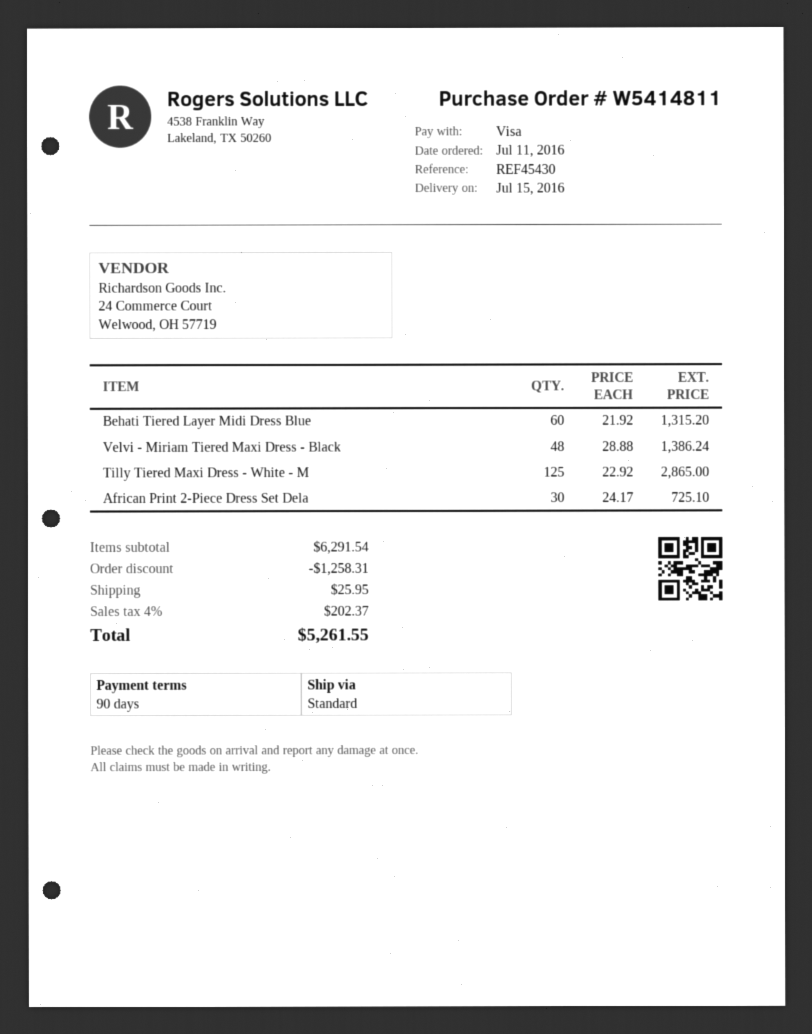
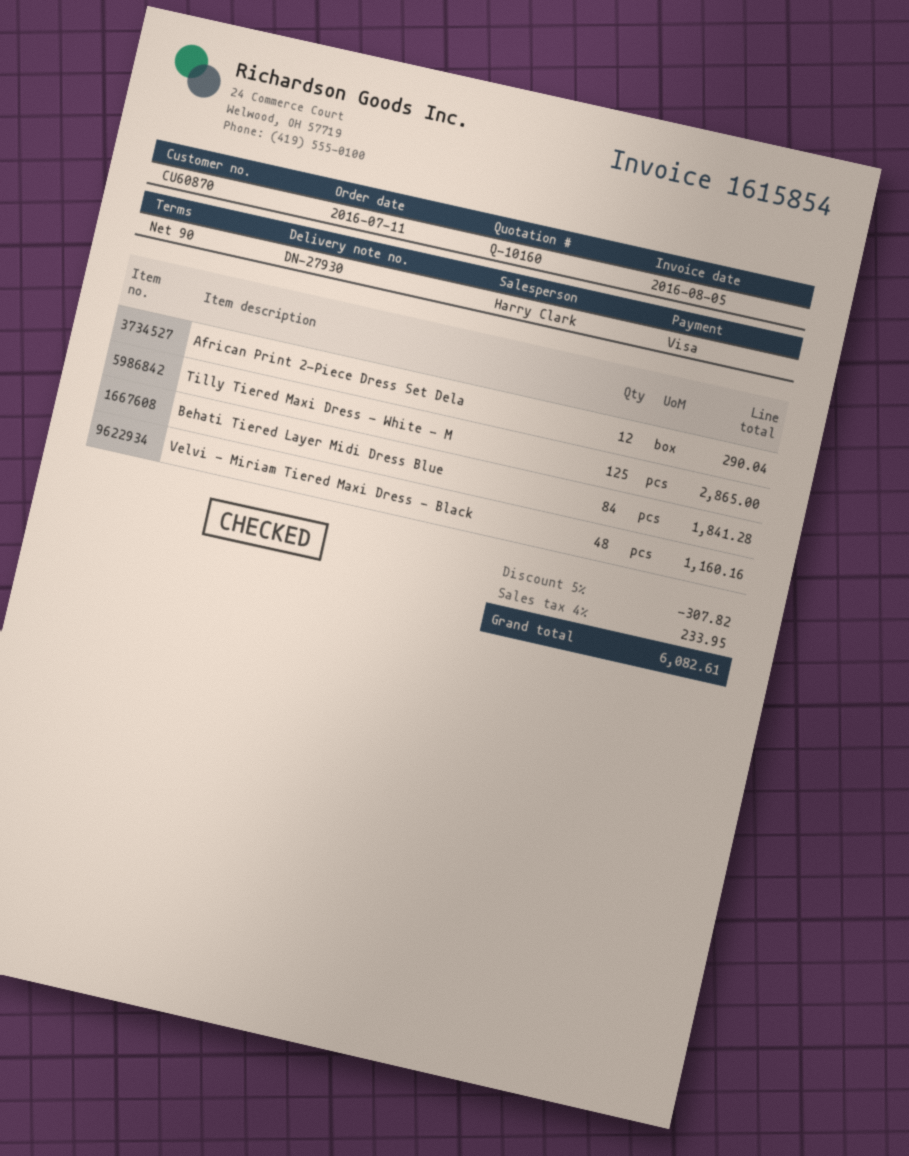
Behati Tiered Layer Midi Dress Blue: 60 for 1315.20 -> 84 for 1841.28
Velvi - Miriam Tiered Maxi Dress - Black: 48 for 1386.24 -> 48 for 1160.16
African Print 2-Piece Dress Set Dela: 30 for 725.10 -> 12 for 290.04
discount: 1258.31 -> 307.82
shipping: 25.95 -> none
tax: 4% = 202.37 -> 4% = 233.95
total: 5261.55 -> 6082.61

